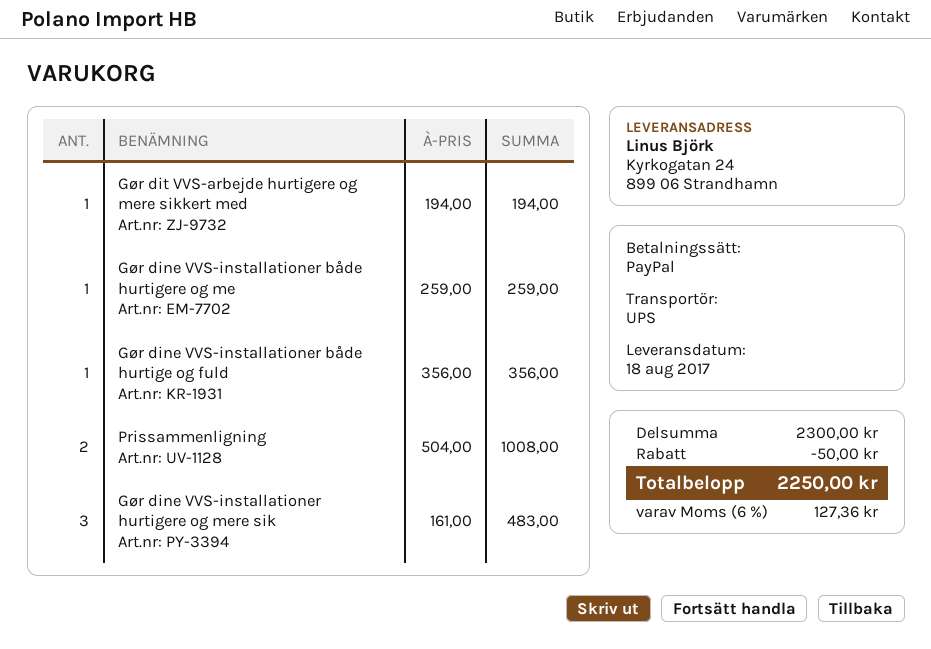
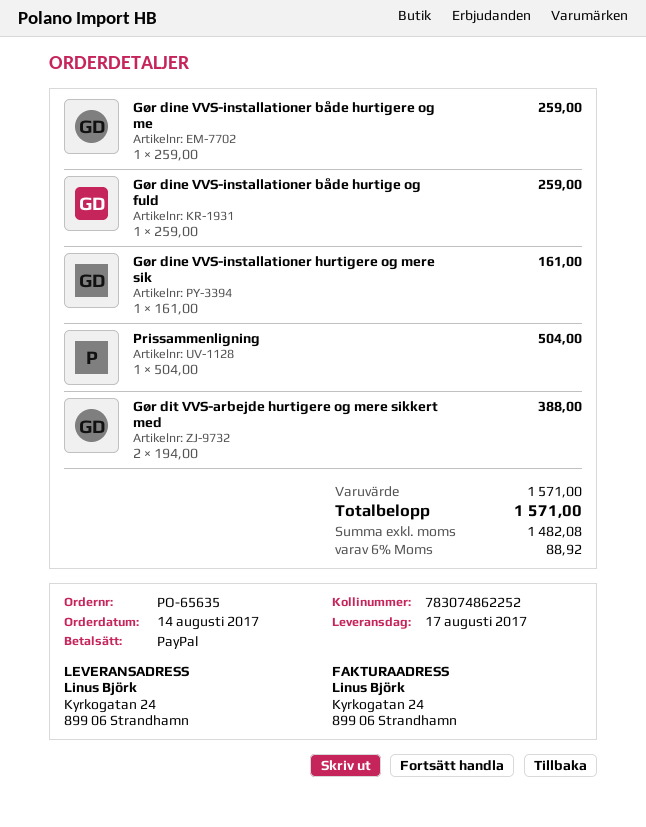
delivery date: 2017-08-18 -> 2017-08-17
Gør dit VVS-arbejde hurtigere og mere sikkert med: 1 x 194.00 = 194.00 -> 2 x 194.00 = 388.00
Gør dine VVS-installationer både hurtige og fuld: 1 x 356.00 = 356.00 -> 1 x 259.00 = 259.00
Prissammenligning: 2 x 504.00 = 1008.00 -> 1 x 504.00 = 504.00
Gør dine VVS-installationer hurtigere og mere sik: 3 x 161.00 = 483.00 -> 1 x 161.00 = 161.00
subtotal: 2300.00 -> 1571.00
discount: 50.00 -> none
tax: 6% = 127.36 -> 6% = 88.92
total: 2250.00 -> 1571.00

